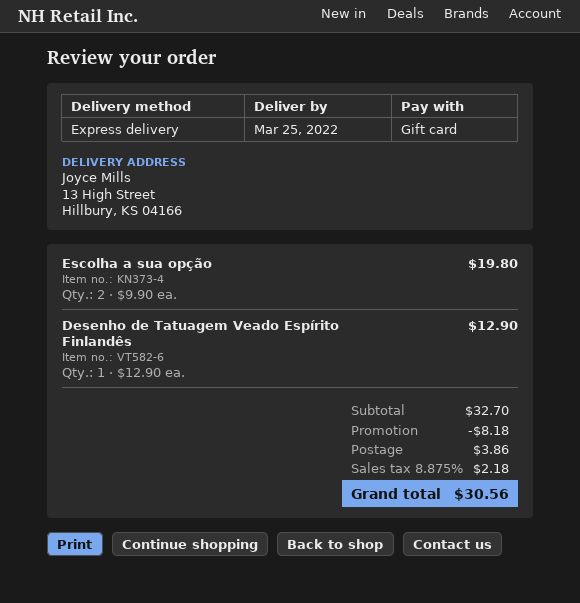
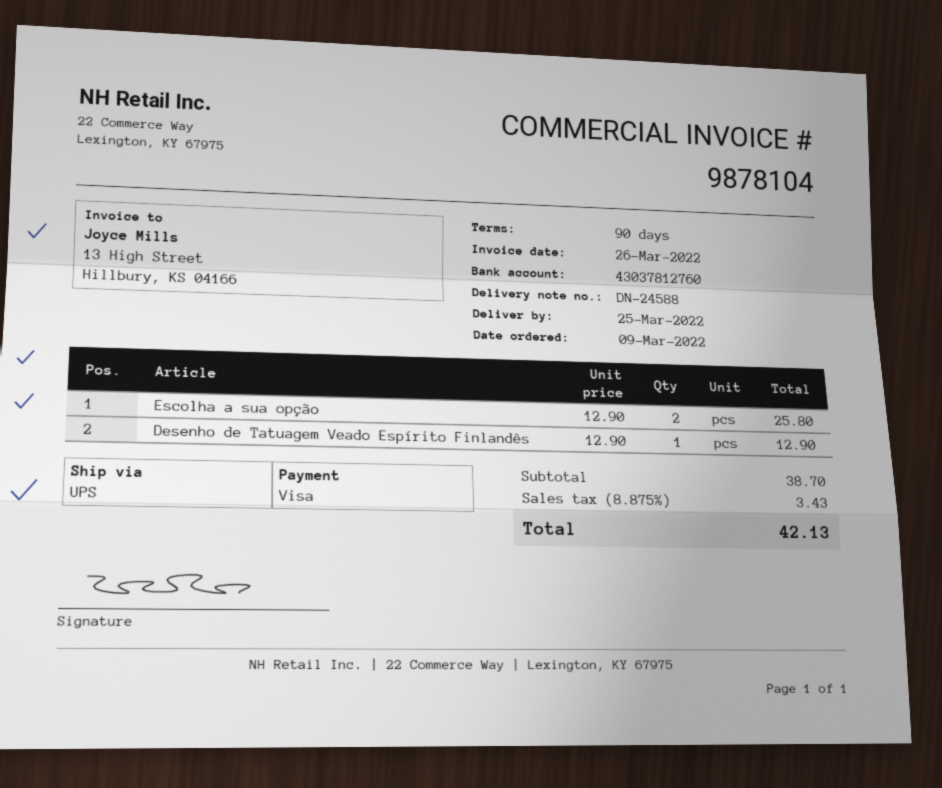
payment method: gift card -> Visa
shipping method: express -> UPS
Escolha a sua opção: 2 x 9.90 = 19.80 -> 2 x 12.90 = 25.80
subtotal: 32.70 -> 38.70
discount: 8.18 -> none
shipping: 3.86 -> none
tax: 8.875% = 2.18 -> 8.875% = 3.43
total: 30.56 -> 42.13

